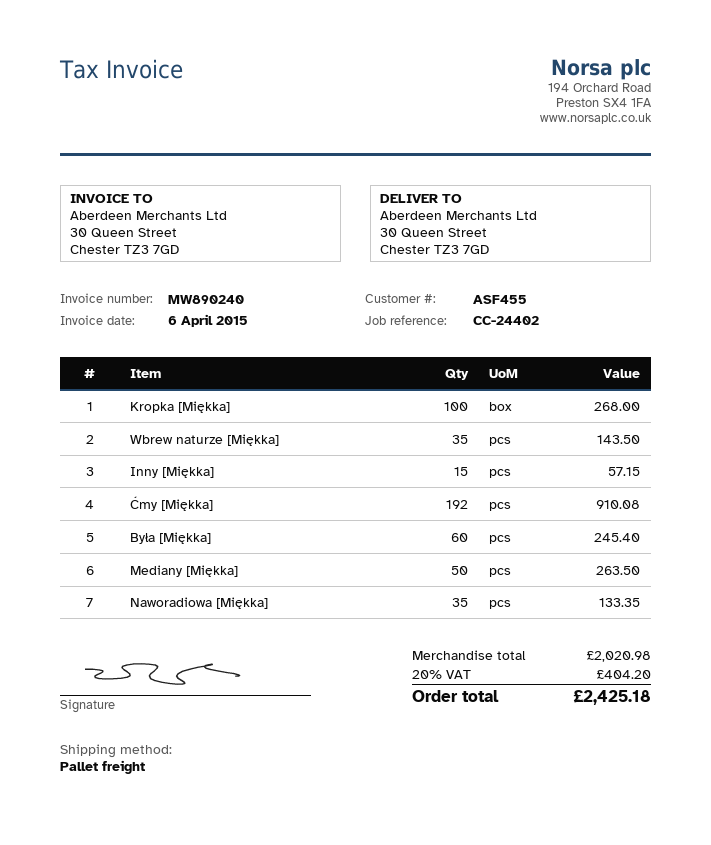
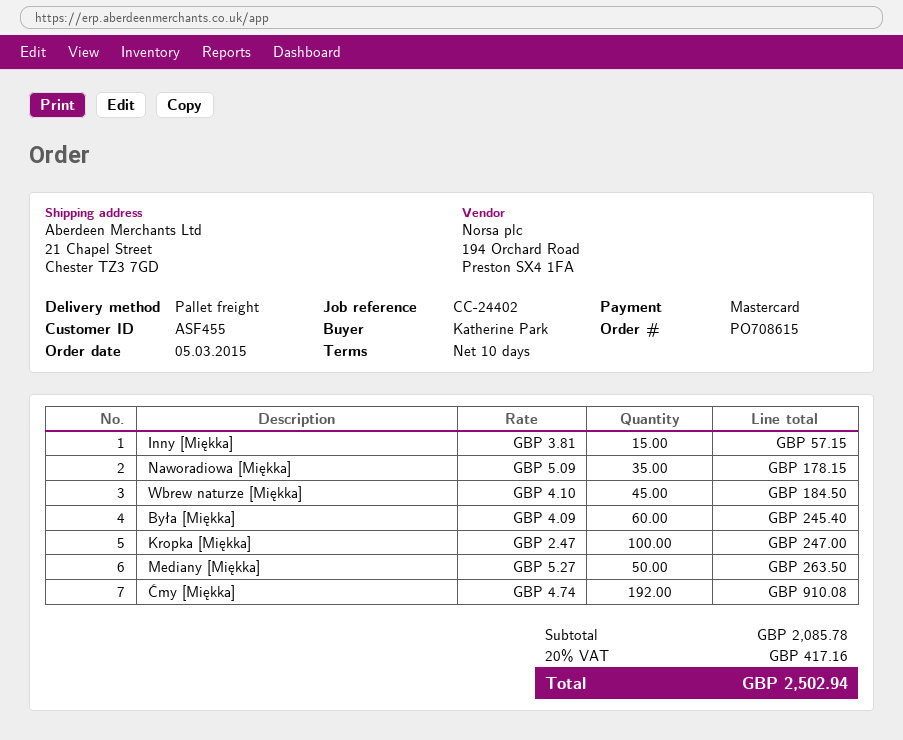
ship to: 30 Queen Street, Chester TZ3 7GD -> 21 Chapel Street, Chester TZ3 7GD
Kropka [Miękka]: 100 for 268.00 -> 100 for 247.00
Wbrew naturze [Miękka]: 35 for 143.50 -> 45 for 184.50
Naworadiowa [Miękka]: 35 for 133.35 -> 35 for 178.15
subtotal: 2020.98 -> 2085.78
tax: 20% = 404.20 -> 20% = 417.16
total: 2425.18 -> 2502.94

